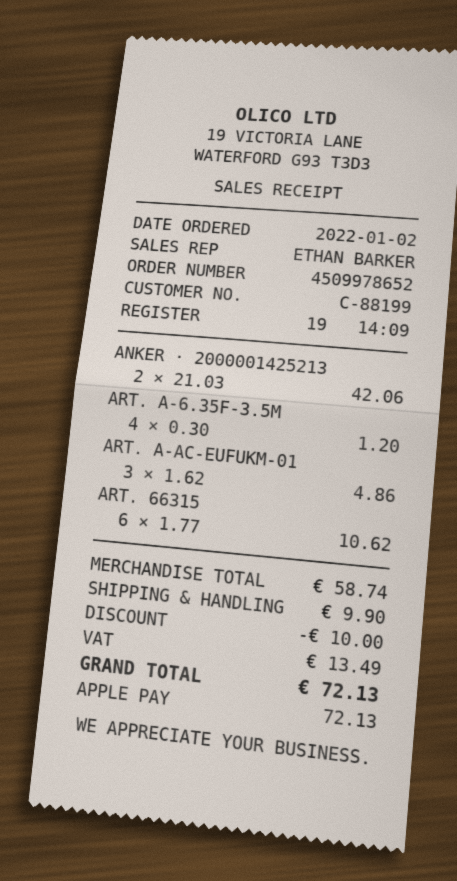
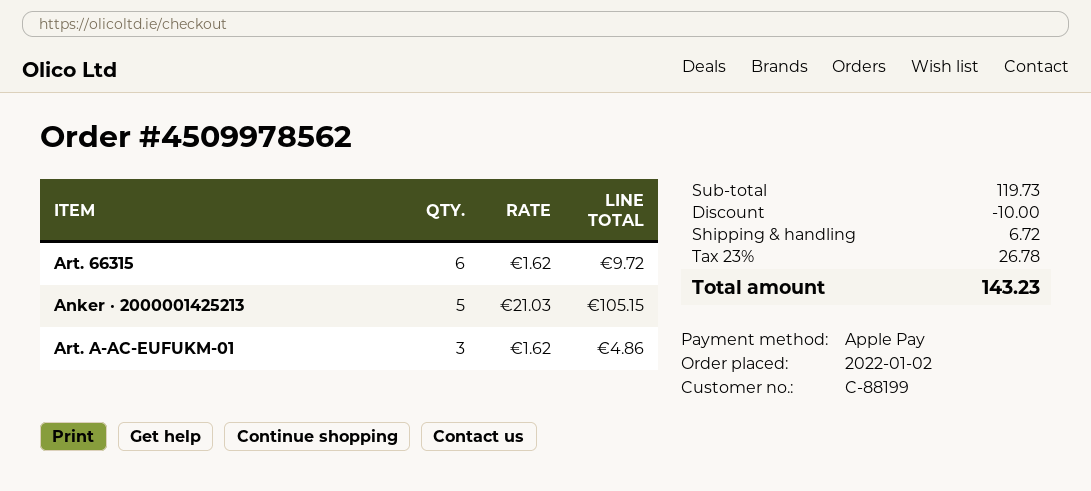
order number: 4509978652 -> 4509978562
ANKER · 2000001425213: 2 x 21.03 = 42.06 -> 5 x 21.03 = 105.15
ART. A-6.35F-3.5M: 4 x 0.30 = 1.20 -> none
ART. 66315: 6 x 1.77 = 10.62 -> 6 x 1.62 = 9.72
subtotal: 58.74 -> 119.73
shipping: 9.90 -> 6.72
tax: 13.49 -> 26.78
total: 72.13 -> 143.23

